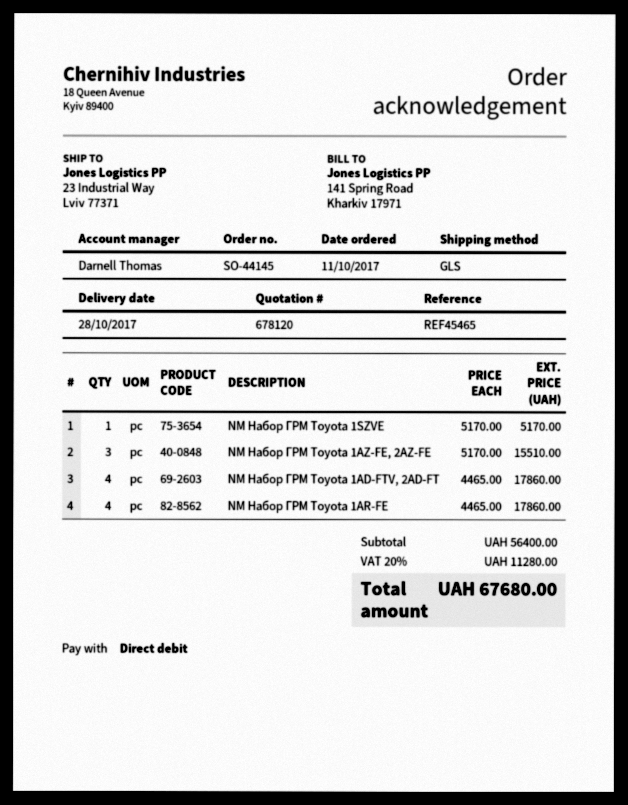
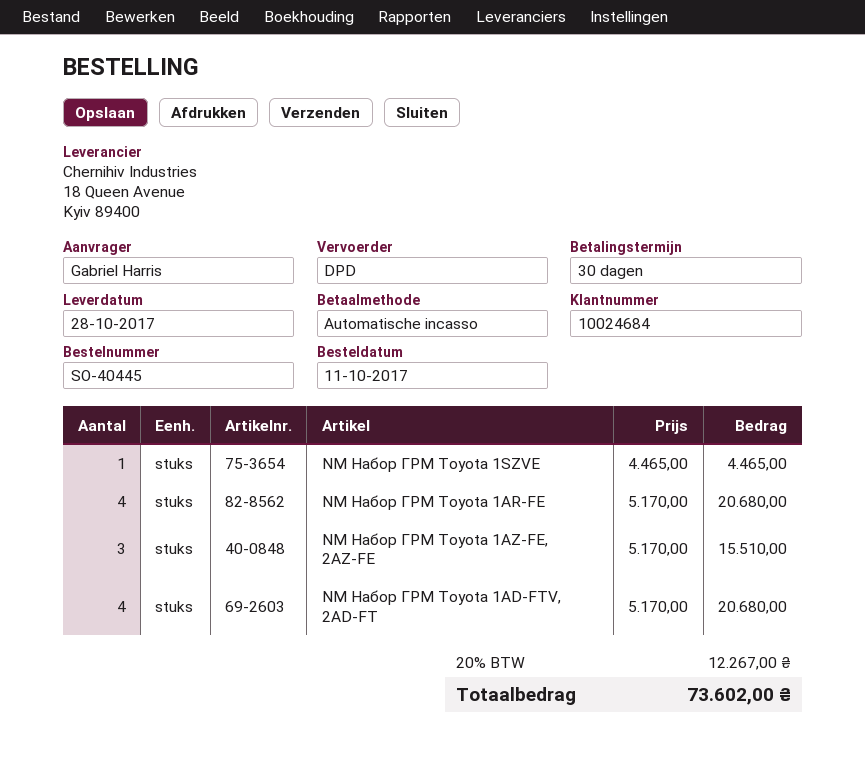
order number: SO-44145 -> SO-40445
shipping method: GLS -> DPD
NM Набор ГРМ Toyota 1SZVE: 1 x 5170.00 = 5170.00 -> 1 x 4465.00 = 4465.00
NM Набор ГРМ Toyota 1AD-FTV, 2AD-FT: 4 x 4465.00 = 17860.00 -> 4 x 5170.00 = 20680.00
NM Набор ГРМ Toyota 1AR-FE: 4 x 4465.00 = 17860.00 -> 4 x 5170.00 = 20680.00
tax: 20% = 11280.00 -> 20% = 12267.00
total: 67680.00 -> 73602.00

